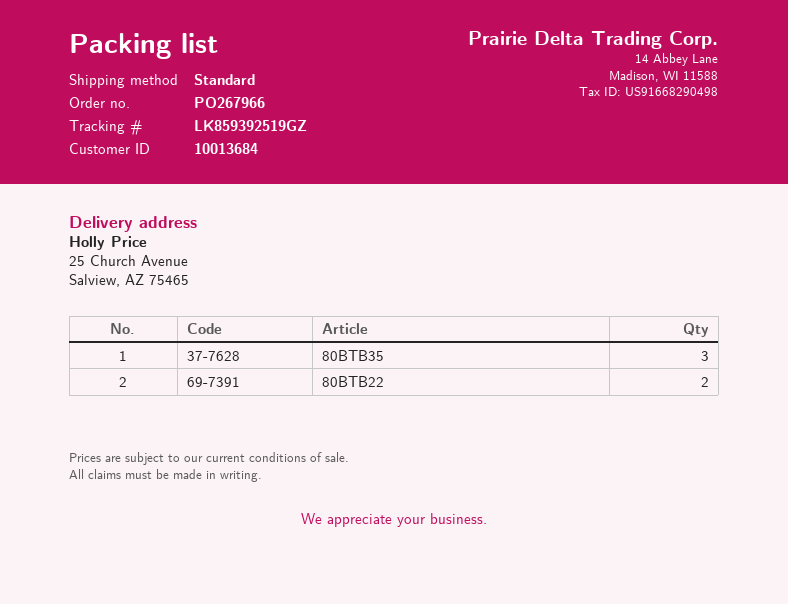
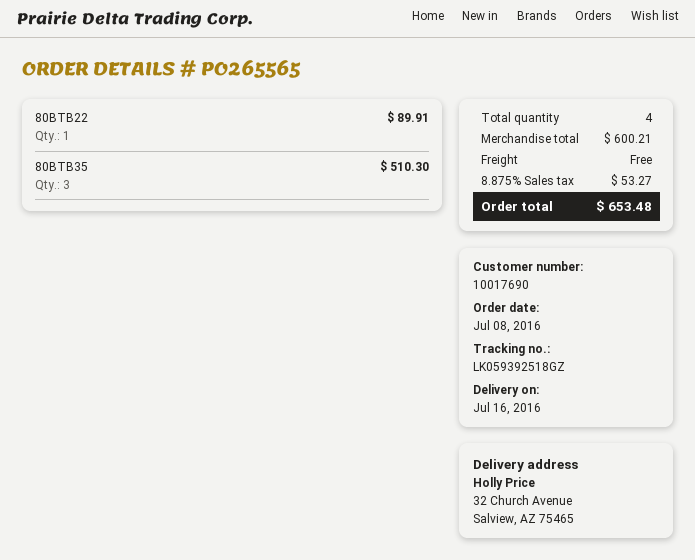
order number: PO267966 -> PO265565
customer number: 10013684 -> 10017690
tracking number: LK859392519GZ -> LK059392518GZ
ship to: 25 Church Avenue, Salview, AZ 75465 -> 32 Church Avenue, Salview, AZ 75465
80BTB22: 2 -> 1

